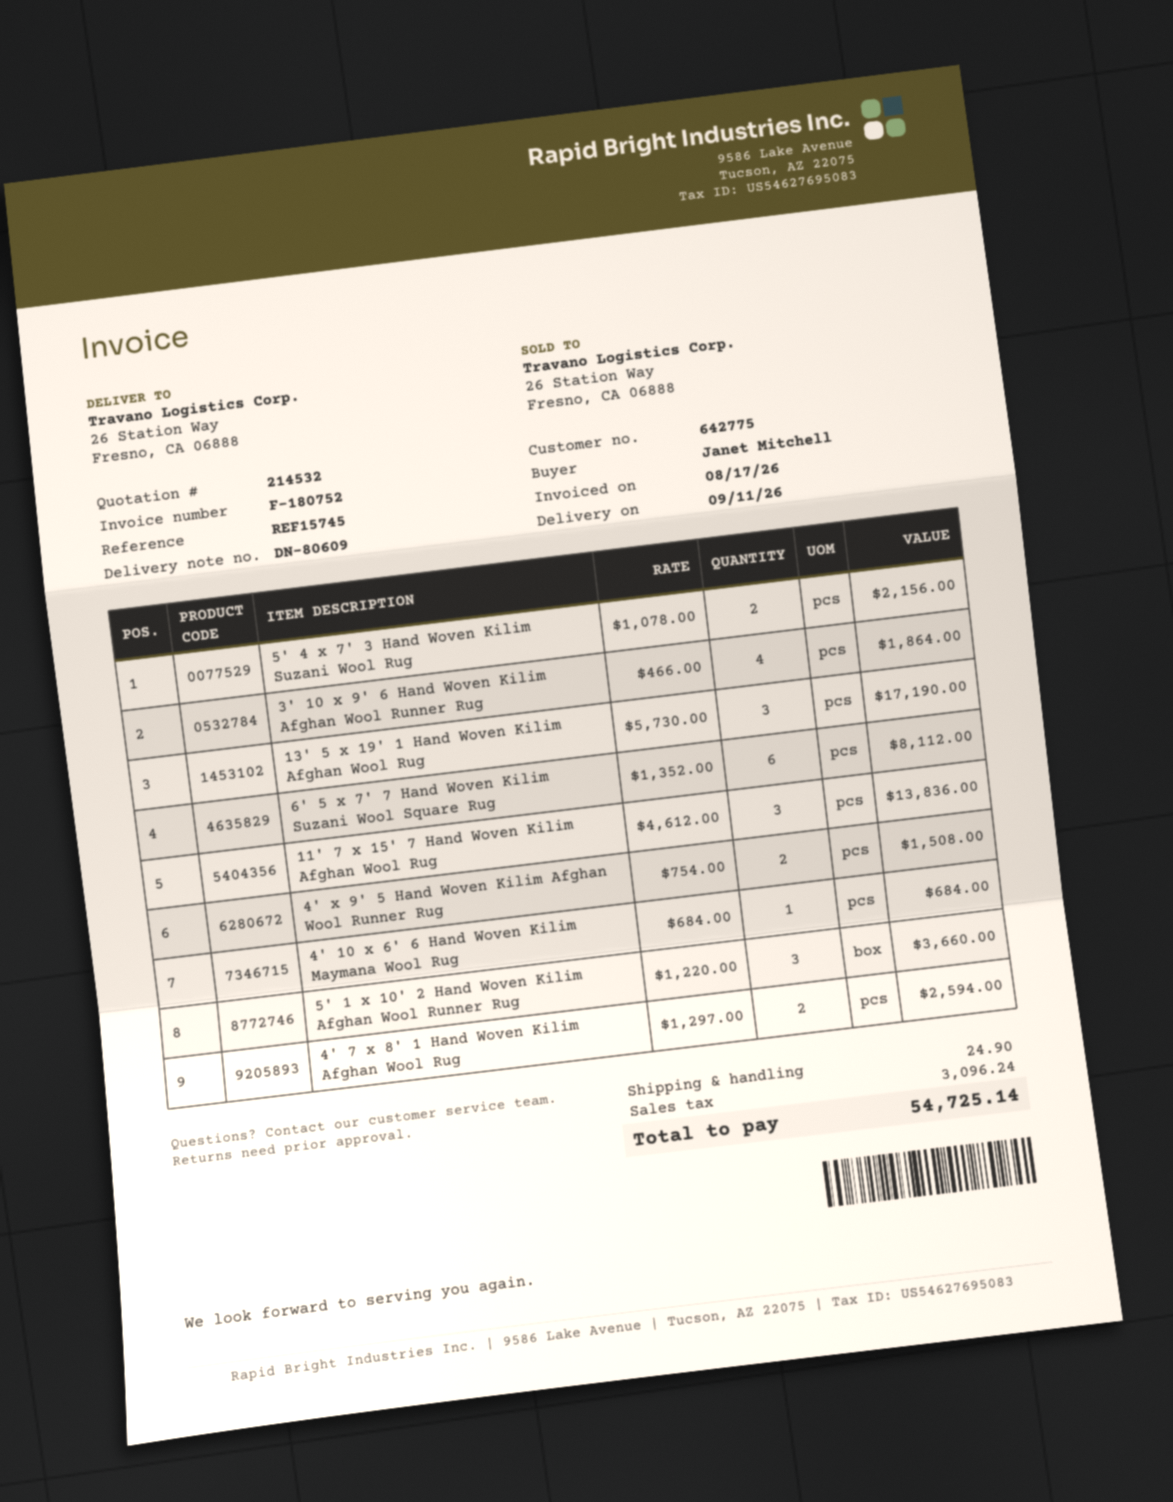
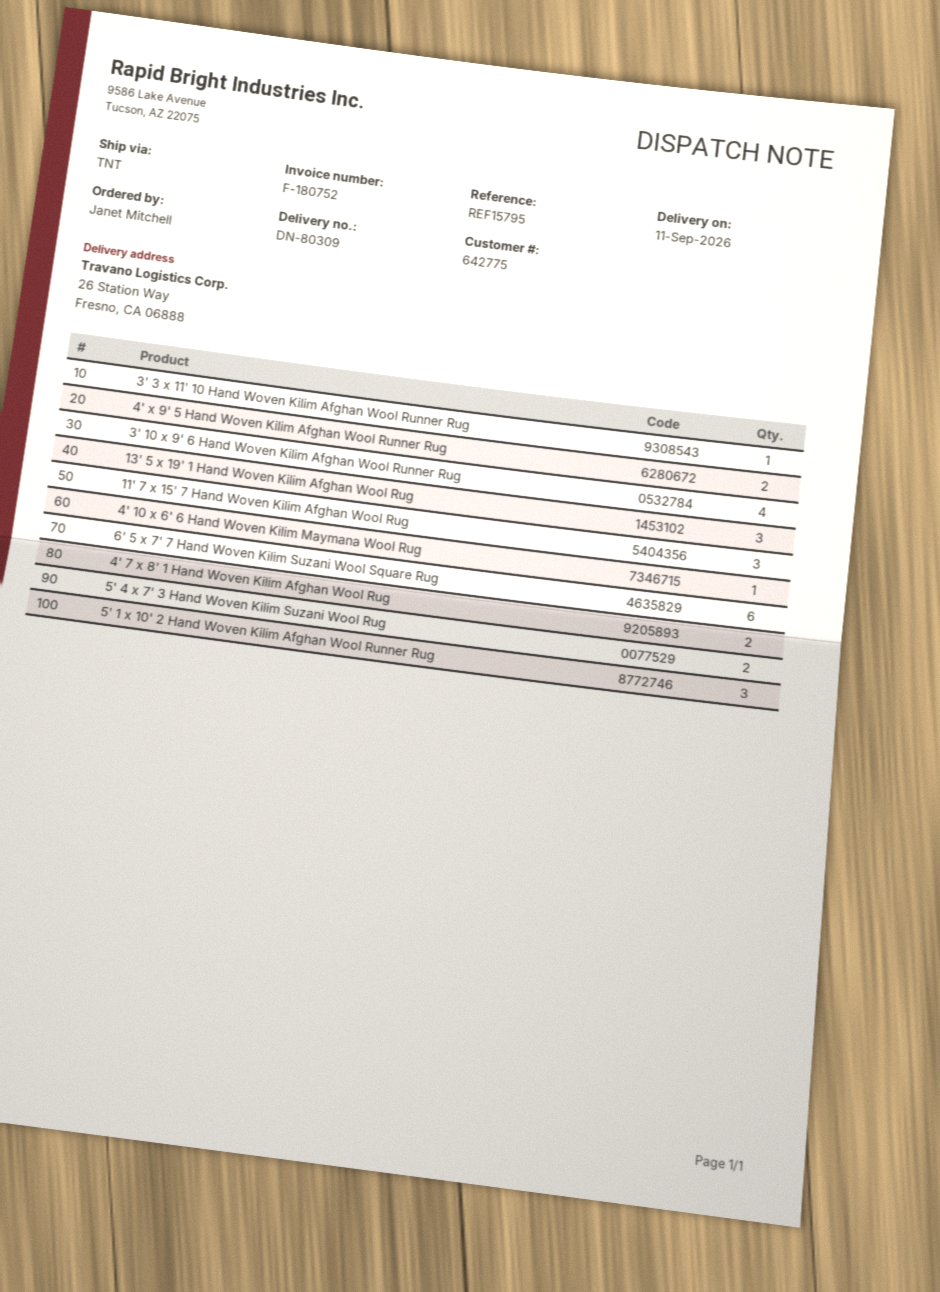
delivery note number: DN-80609 -> DN-80309
reference: REF15745 -> REF15795
3' 3 x 11' 10 Hand Woven Kilim Afghan Wool Runner Rug: none -> 1

